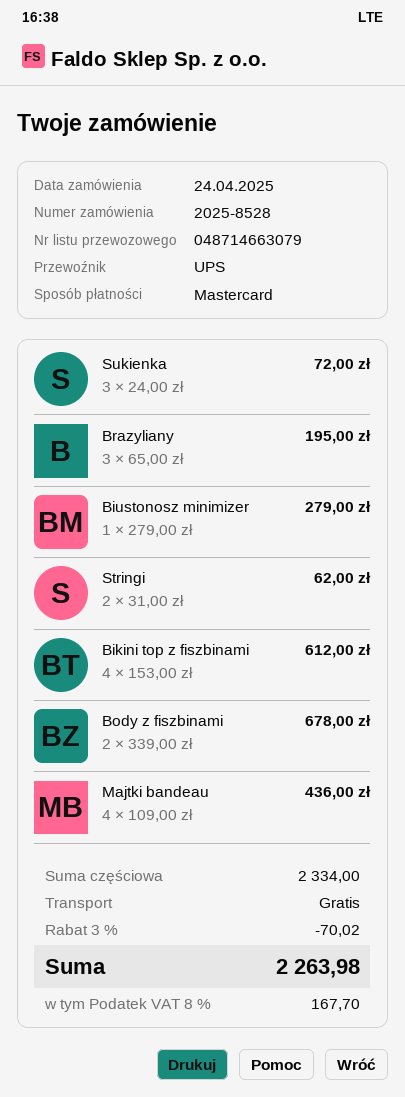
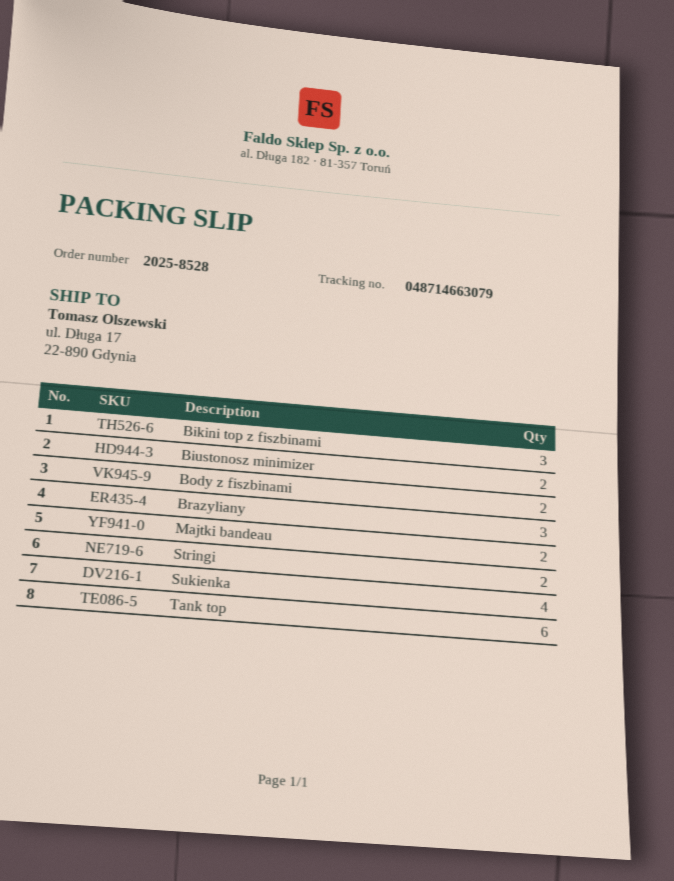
Sukienka: 3 -> 4
Biustonosz minimizer: 1 -> 2
Bikini top z fiszbinami: 4 -> 3
Majtki bandeau: 4 -> 2
Tank top: none -> 6

